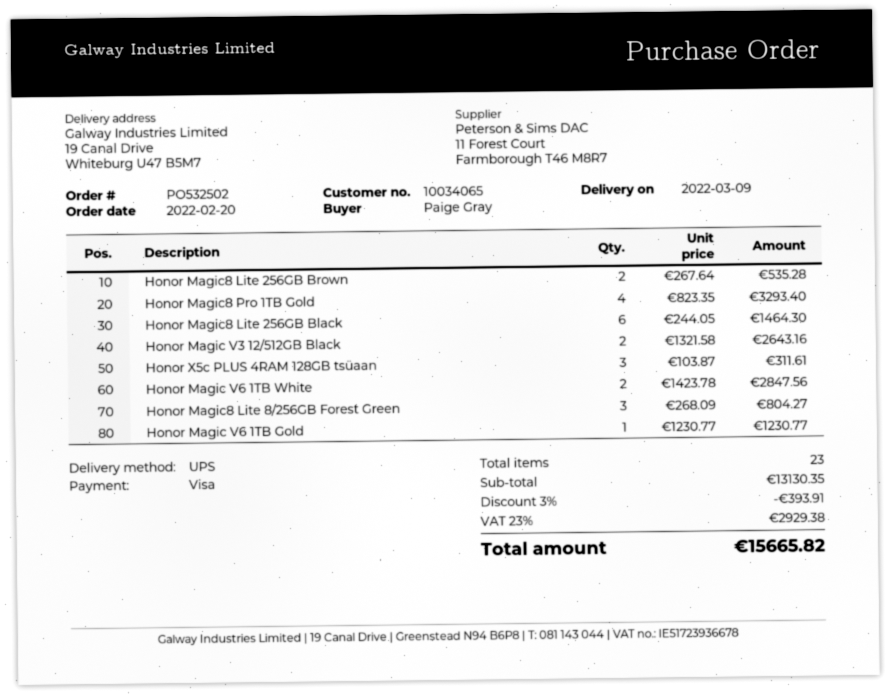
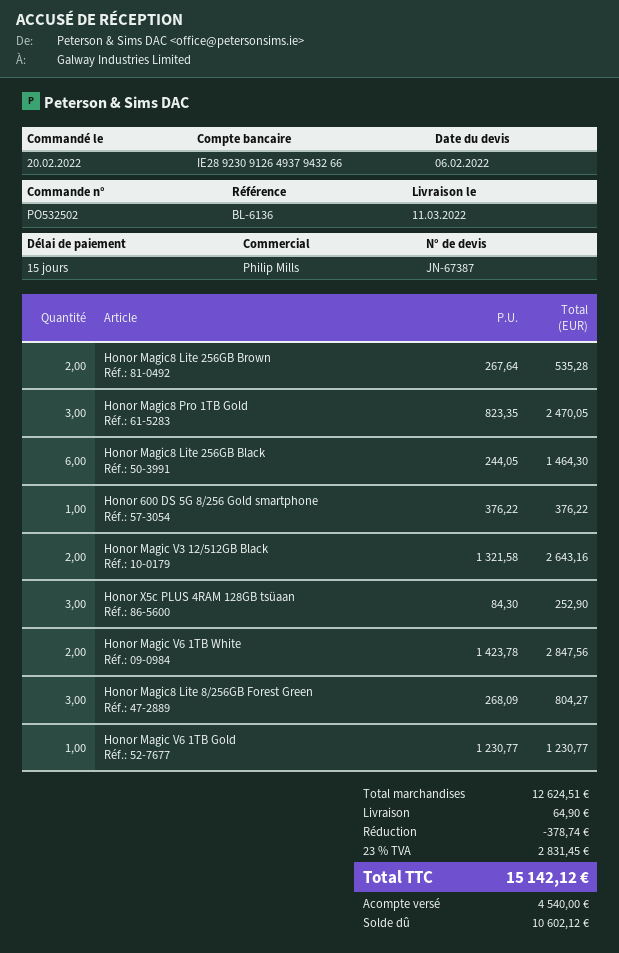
delivery date: 2022-03-09 -> 2022-03-11
Honor Magic8 Pro 1TB Gold: 4 x 823.35 = 3293.40 -> 3 x 823.35 = 2470.05
Honor X5c PLUS 4RAM 128GB tsüaan: 3 x 103.87 = 311.61 -> 3 x 84.30 = 252.90
Honor 600 DS 5G 8/256 Gold smartphone: none -> 1 x 376.22 = 376.22
subtotal: 13130.35 -> 12624.51
discount: 393.91 -> 378.74
shipping: none -> 64.90
tax: 23% = 2929.38 -> 23% = 2831.45
total: 15665.82 -> 15142.12

